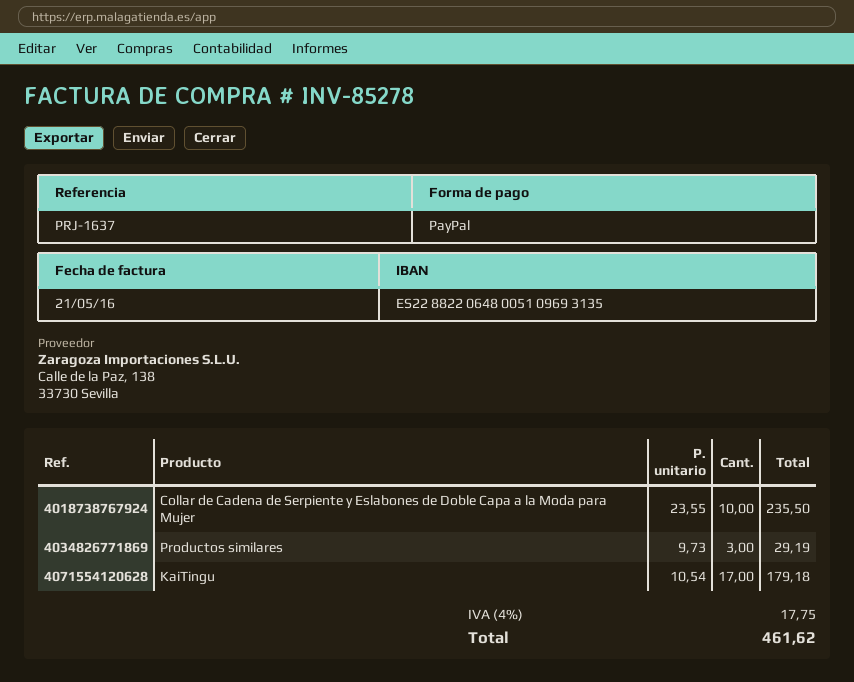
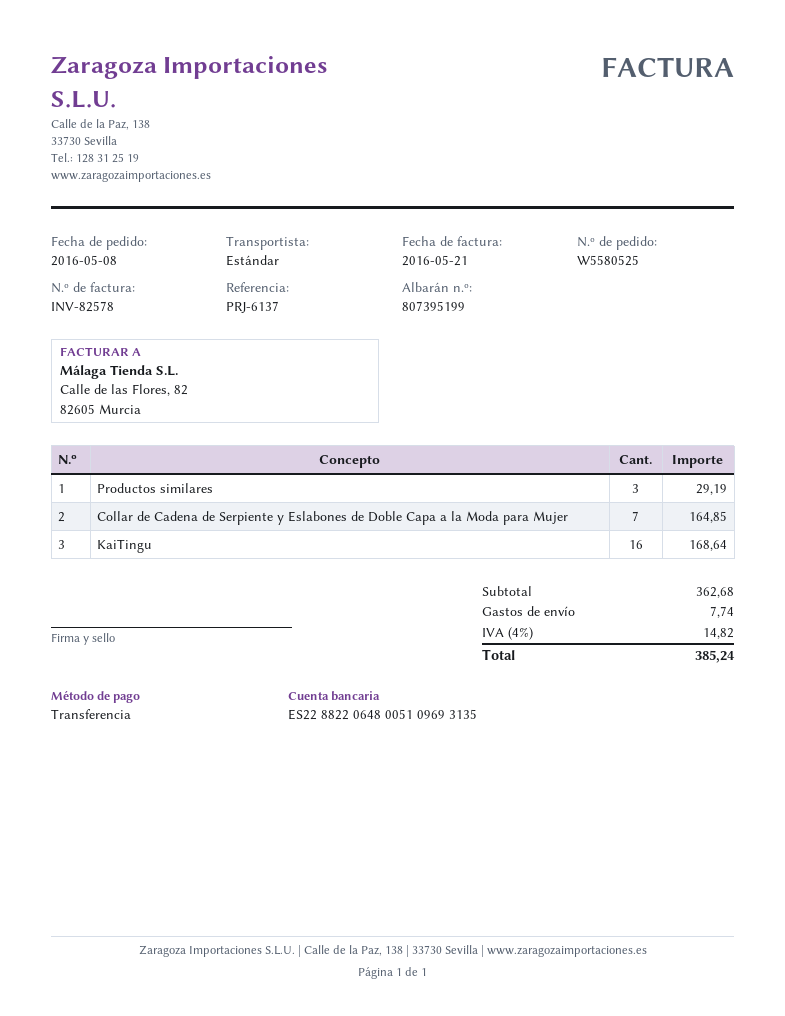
invoice number: INV-85278 -> INV-82578
reference: PRJ-1637 -> PRJ-6137
payment method: PayPal -> bank transfer
Collar de Cadena de Serpiente y Eslabones de Doble Capa a la Moda para Mujer: 10 for 235.50 -> 7 for 164.85
KaiTingu: 17 for 179.18 -> 16 for 168.64
shipping: none -> 7.74
tax: 4% = 17.75 -> 4% = 14.82
total: 461.62 -> 385.24

